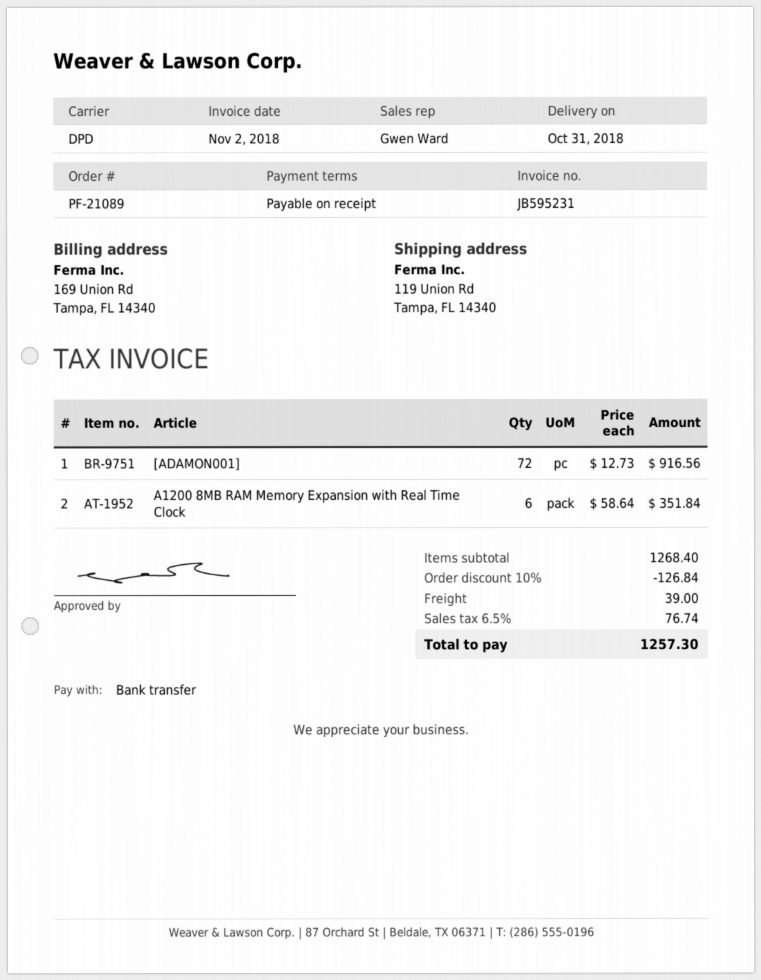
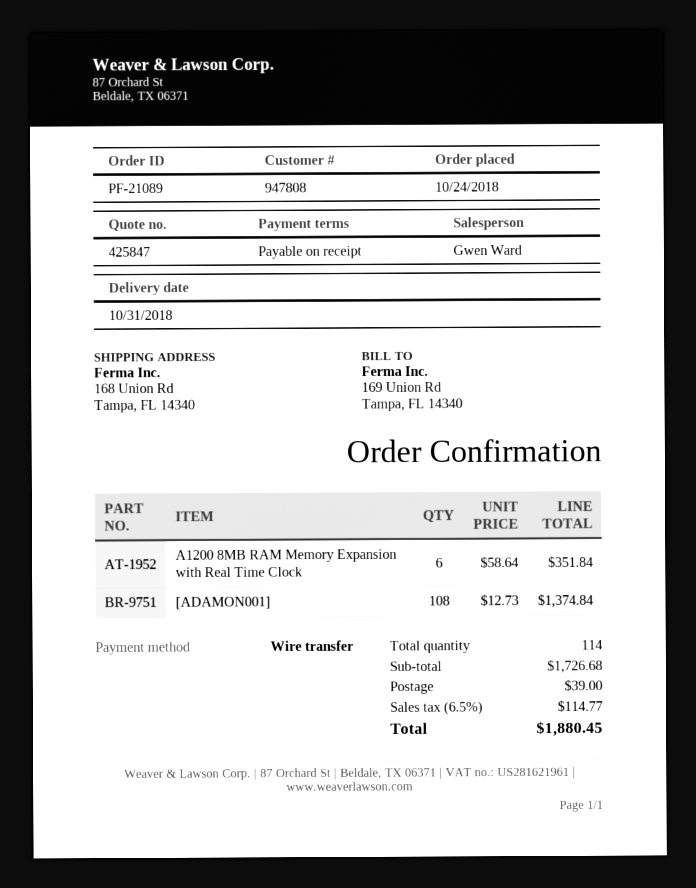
ship to: 119 Union Rd, Tampa, FL 14340 -> 168 Union Rd, Tampa, FL 14340
[ADAMON001]: 72 x 12.73 = 916.56 -> 108 x 12.73 = 1374.84
subtotal: 1268.40 -> 1726.68
discount: 10% = 126.84 -> none
tax: 6.5% = 76.74 -> 6.5% = 114.77
total: 1257.30 -> 1880.45

